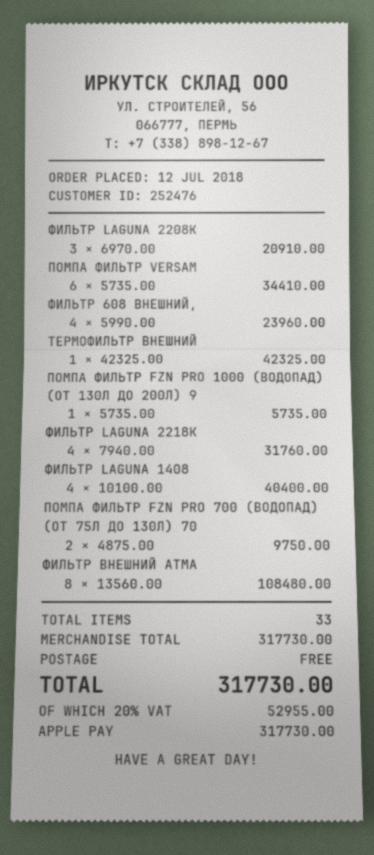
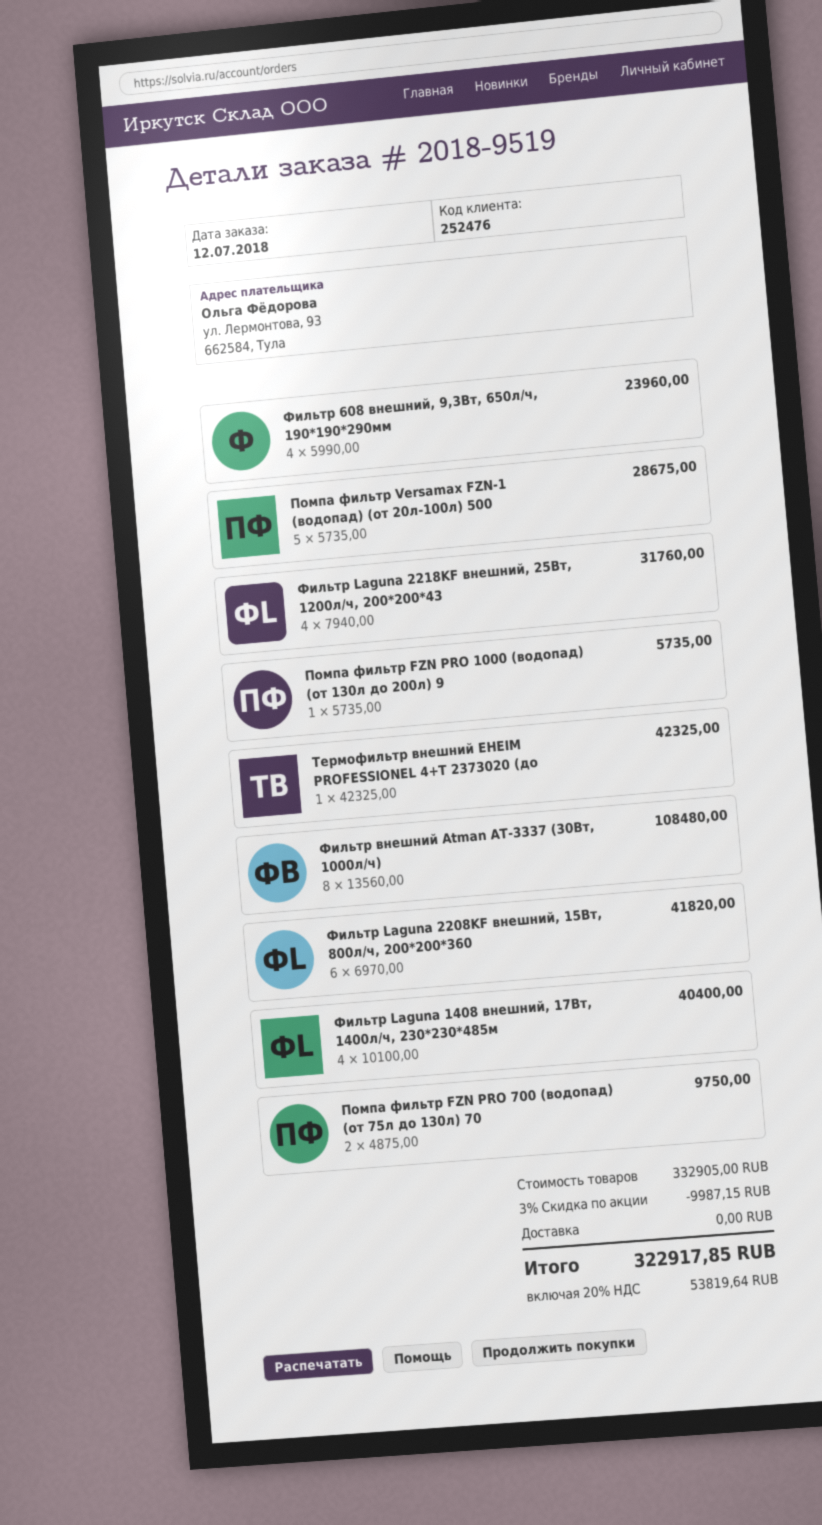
ФИЛЬТР LAGUNA 2208K: 3 x 6970.00 = 20910.00 -> 6 x 6970.00 = 41820.00
ПОМПА ФИЛЬТР VERSAM: 6 x 5735.00 = 34410.00 -> 5 x 5735.00 = 28675.00
subtotal: 317730.00 -> 332905.00
discount: none -> 3% = 9987.15
tax: 20% = 52955.00 -> 20% = 53819.64
total: 317730.00 -> 322917.85

